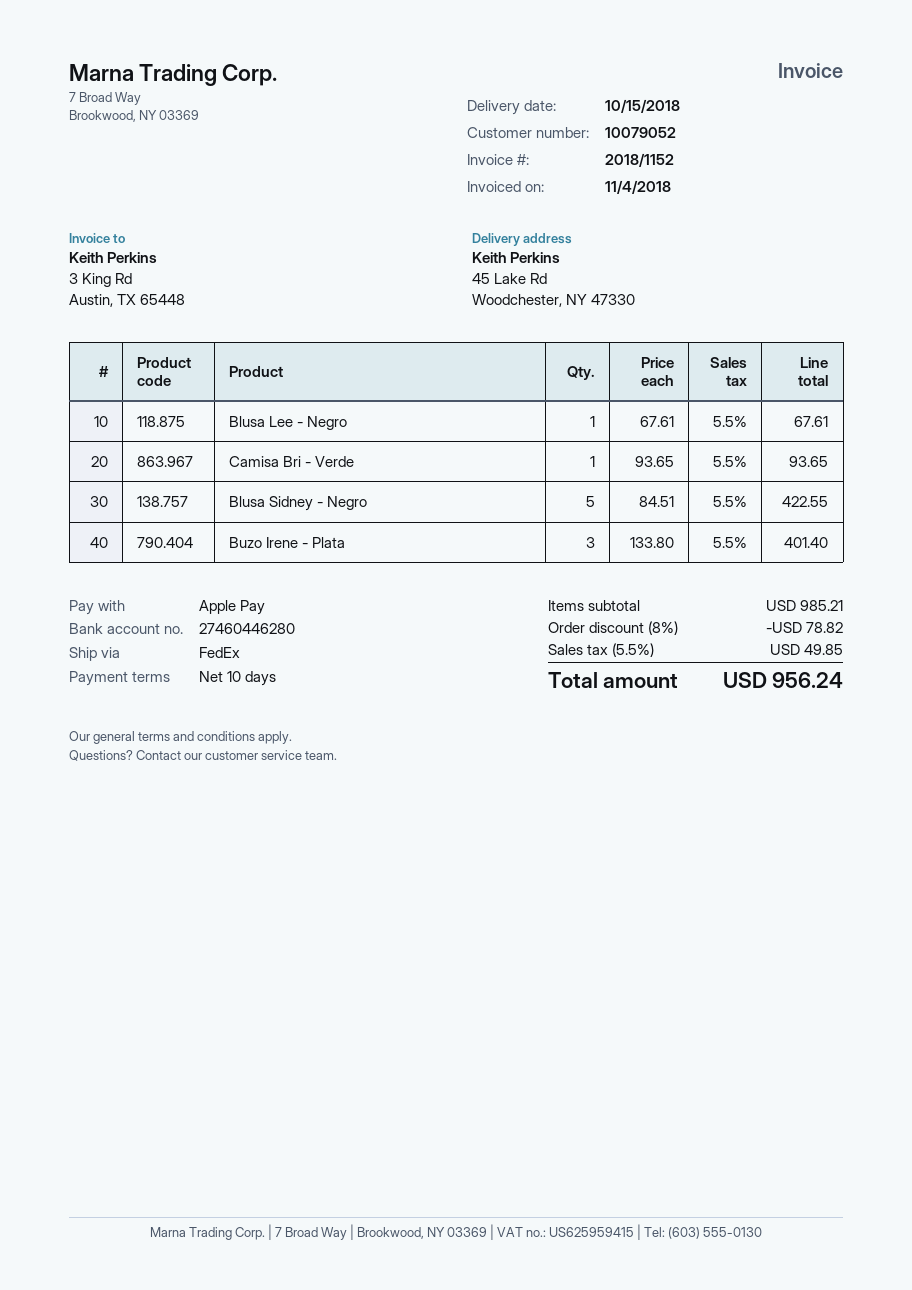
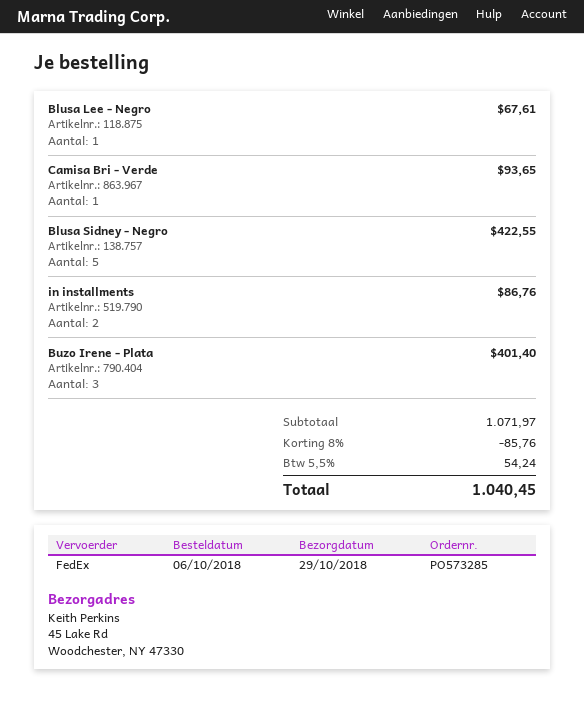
delivery date: 2018-10-15 -> 2018-10-29
in installments: none -> 2 for 86.76
subtotal: 985.21 -> 1071.97
discount: 8% = 78.82 -> 8% = 85.76
tax: 5.5% = 49.85 -> 5.5% = 54.24
total: 956.24 -> 1040.45

